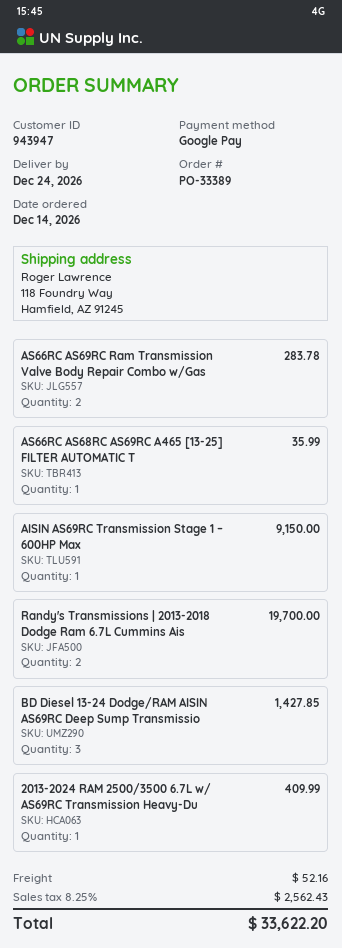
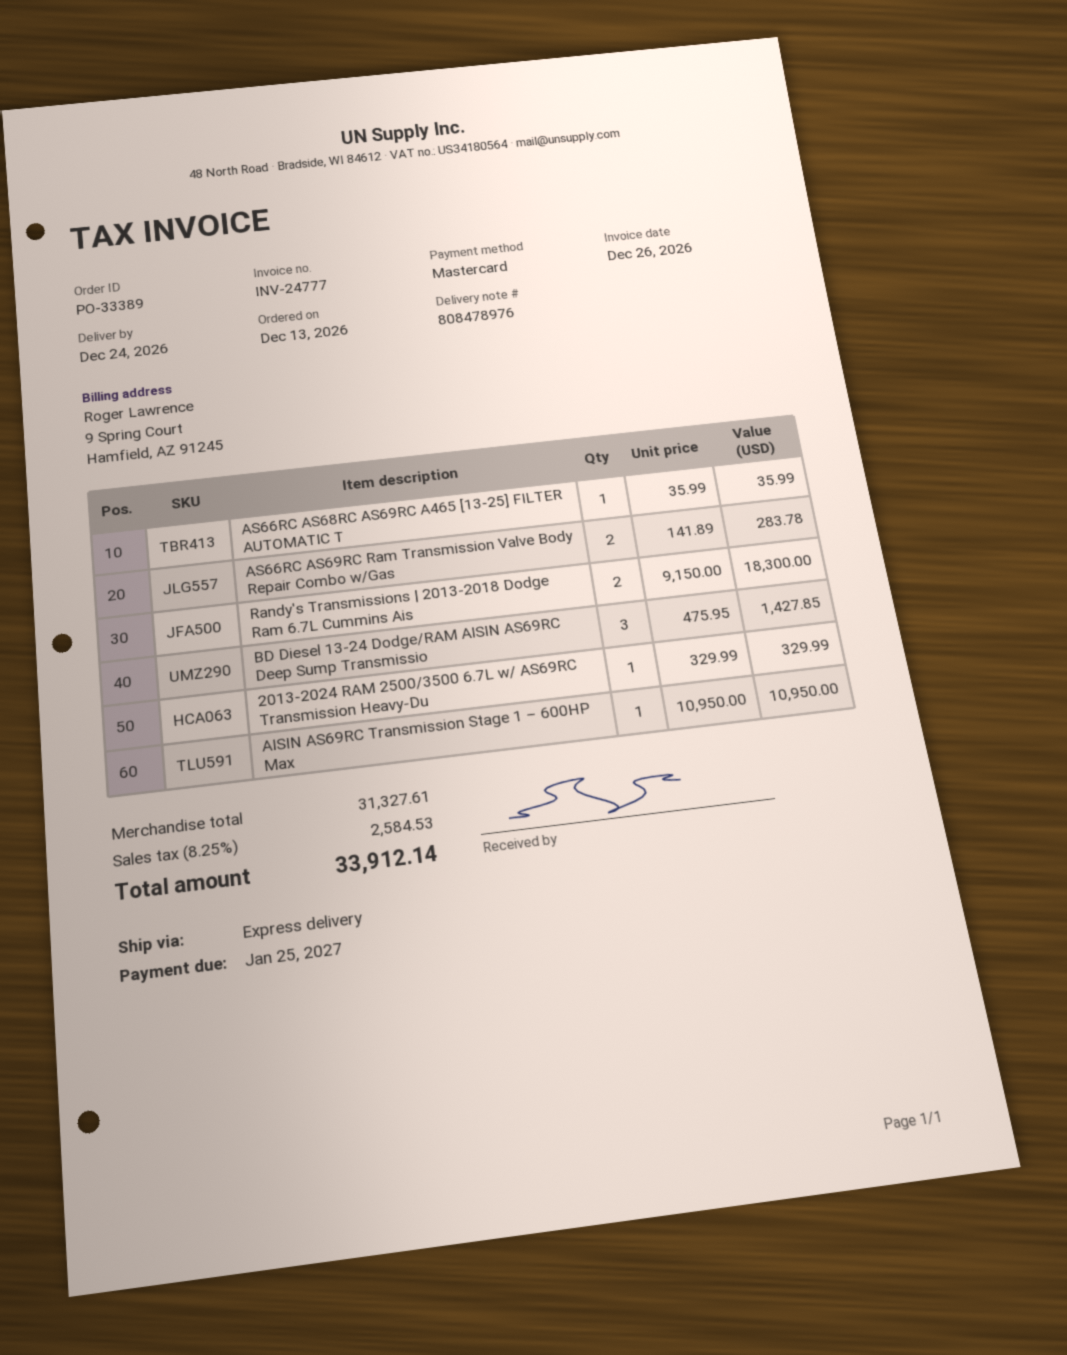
order date: 2026-12-14 -> 2026-12-13
payment method: Google Pay -> Mastercard
AISIN AS69RC Transmission Stage 1 – 600HP Max: 1 for 9150.00 -> 1 for 10950.00
Randy's Transmissions | 2013-2018 Dodge Ram 6.7L Cummins Ais: 2 for 19700.00 -> 2 for 18300.00
2013-2024 RAM 2500/3500 6.7L w/ AS69RC Transmission Heavy-Du: 1 for 409.99 -> 1 for 329.99
shipping: 52.16 -> none
tax: 8.25% = 2562.43 -> 8.25% = 2584.53
total: 33622.20 -> 33912.14

